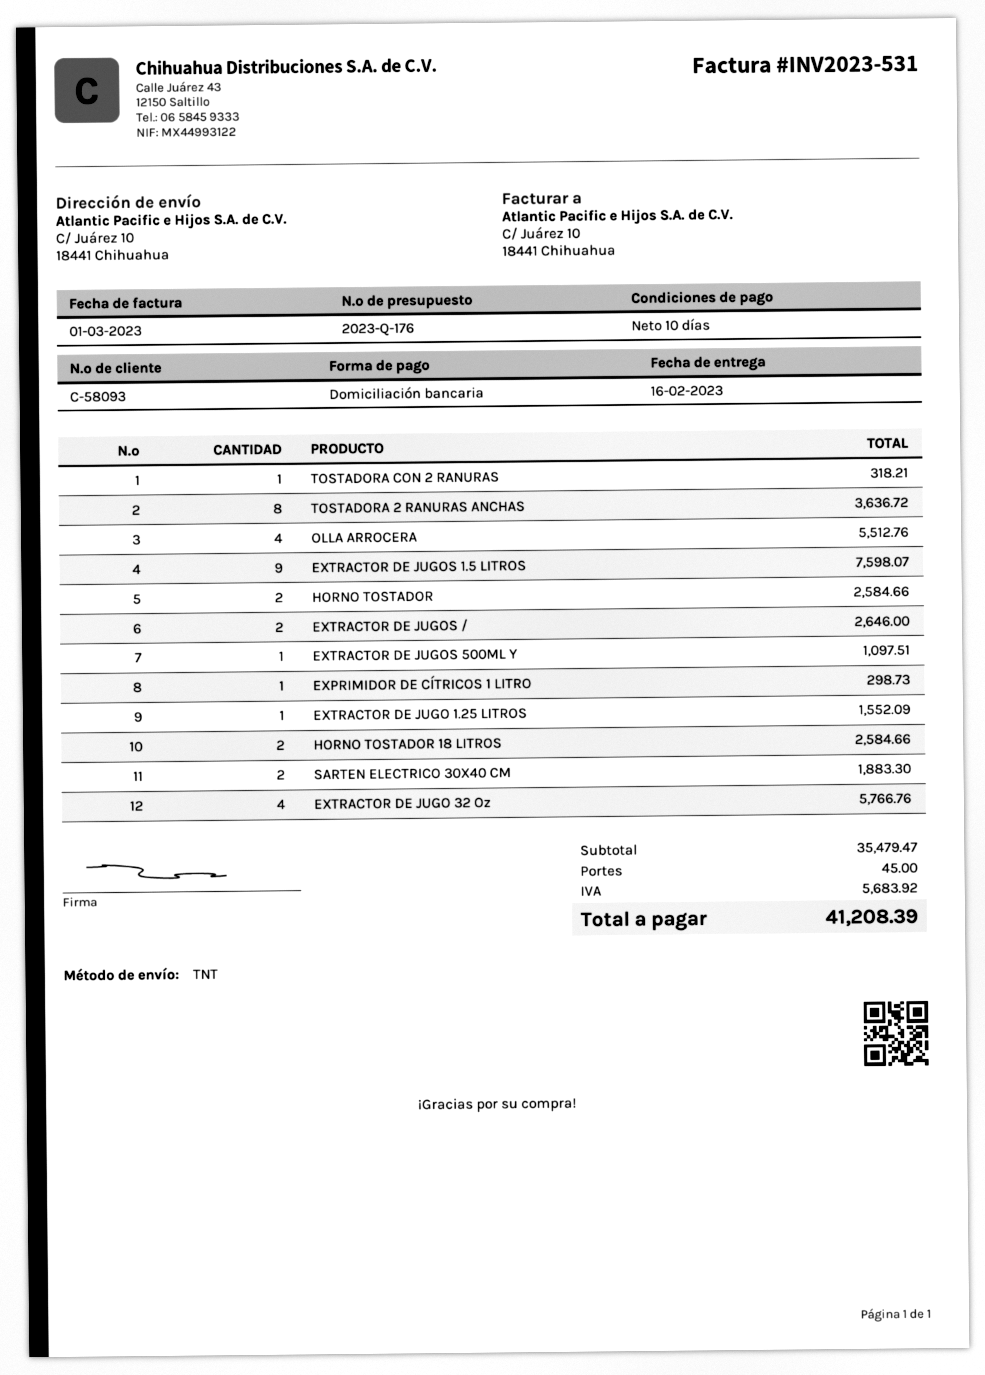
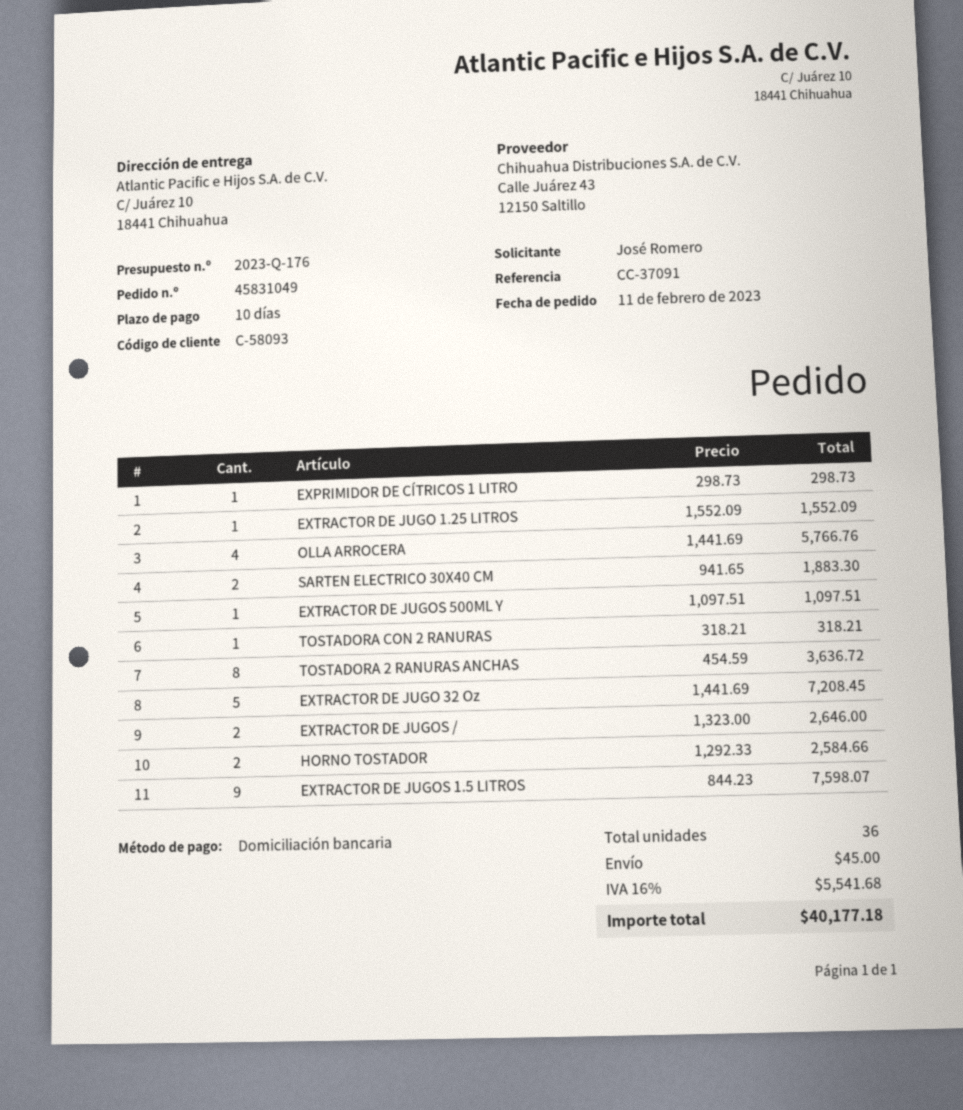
OLLA ARROCERA: 4 for 5512.76 -> 4 for 5766.76
HORNO TOSTADOR 18 LITROS: 2 for 2584.66 -> none
EXTRACTOR DE JUGO 32 Oz: 4 for 5766.76 -> 5 for 7208.45
tax: 5683.92 -> 5541.68
total: 41208.39 -> 40177.18

